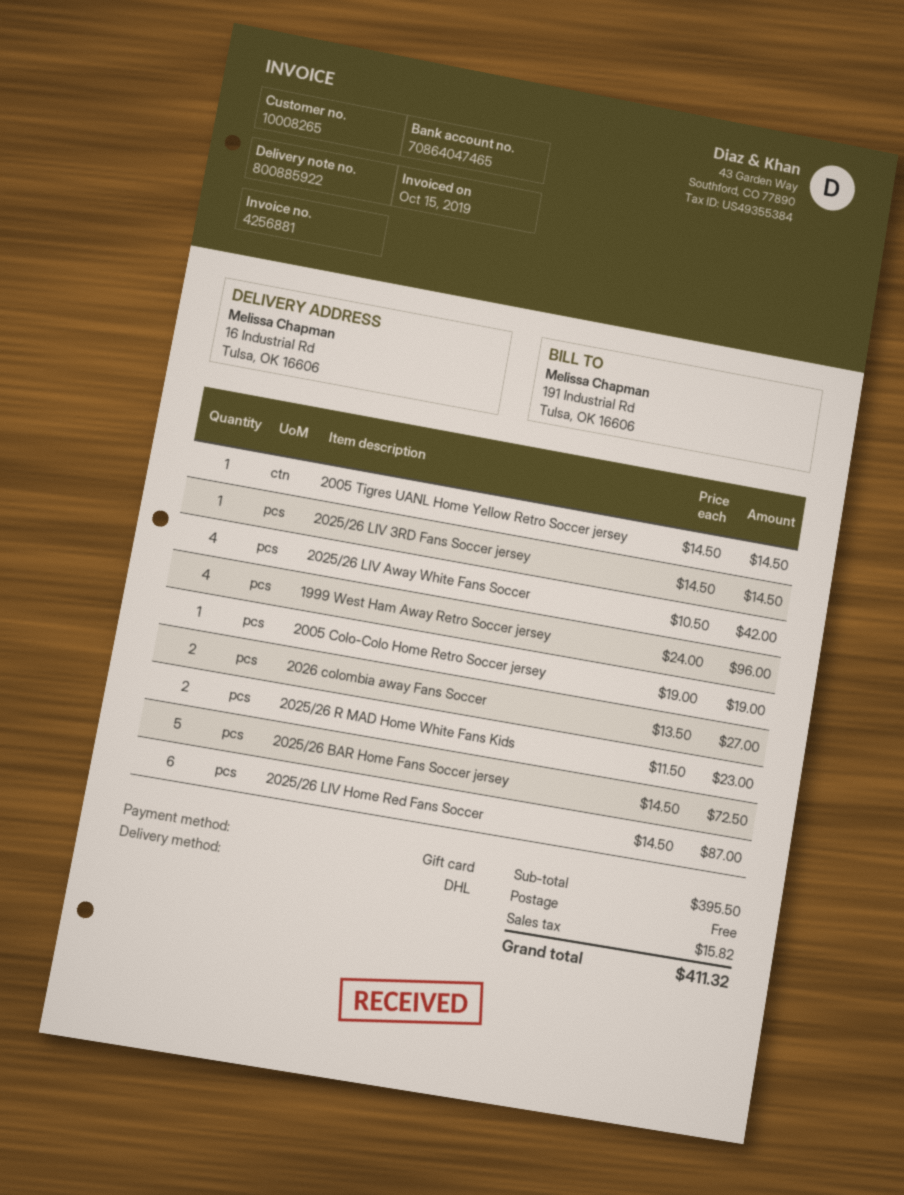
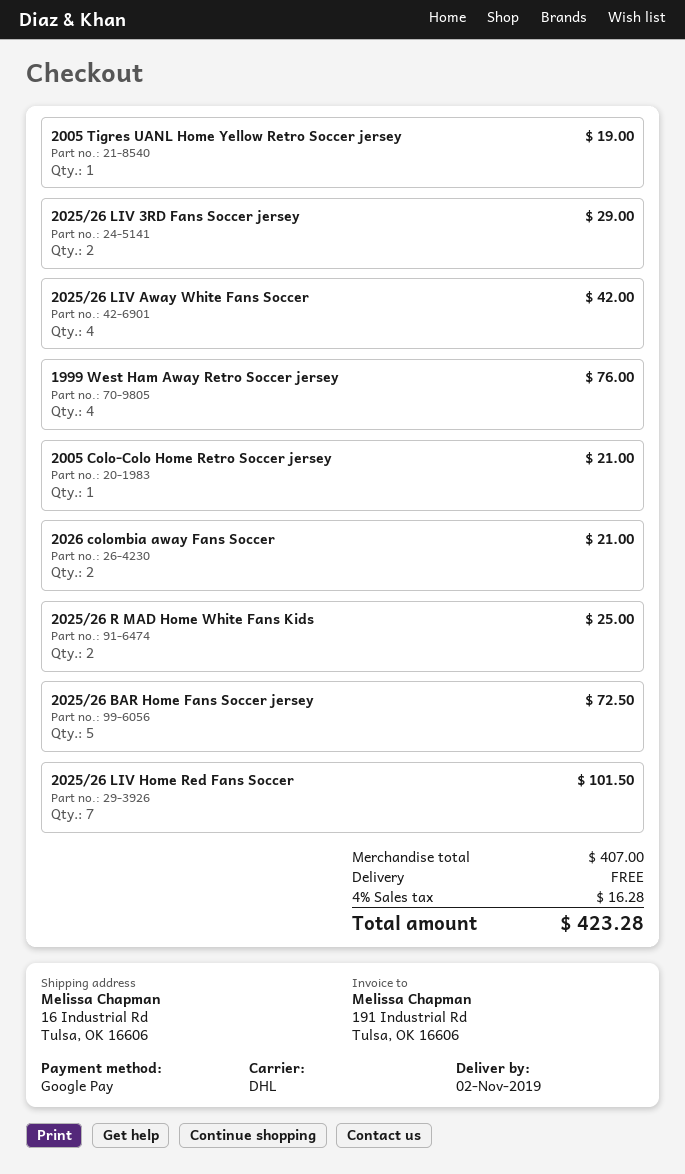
payment method: gift card -> Google Pay
2005 Tigres UANL Home Yellow Retro Soccer jersey: 1 for 14.50 -> 1 for 19.00
2025/26 LIV 3RD Fans Soccer jersey: 1 for 14.50 -> 2 for 29.00
1999 West Ham Away Retro Soccer jersey: 4 for 96.00 -> 4 for 76.00
2005 Colo-Colo Home Retro Soccer jersey: 1 for 19.00 -> 1 for 21.00
2026 colombia away Fans Soccer: 2 for 27.00 -> 2 for 21.00
2025/26 R MAD Home White Fans Kids: 2 for 23.00 -> 2 for 25.00
2025/26 LIV Home Red Fans Soccer: 6 for 87.00 -> 7 for 101.50
subtotal: 395.50 -> 407.00
tax: 15.82 -> 16.28
total: 411.32 -> 423.28

